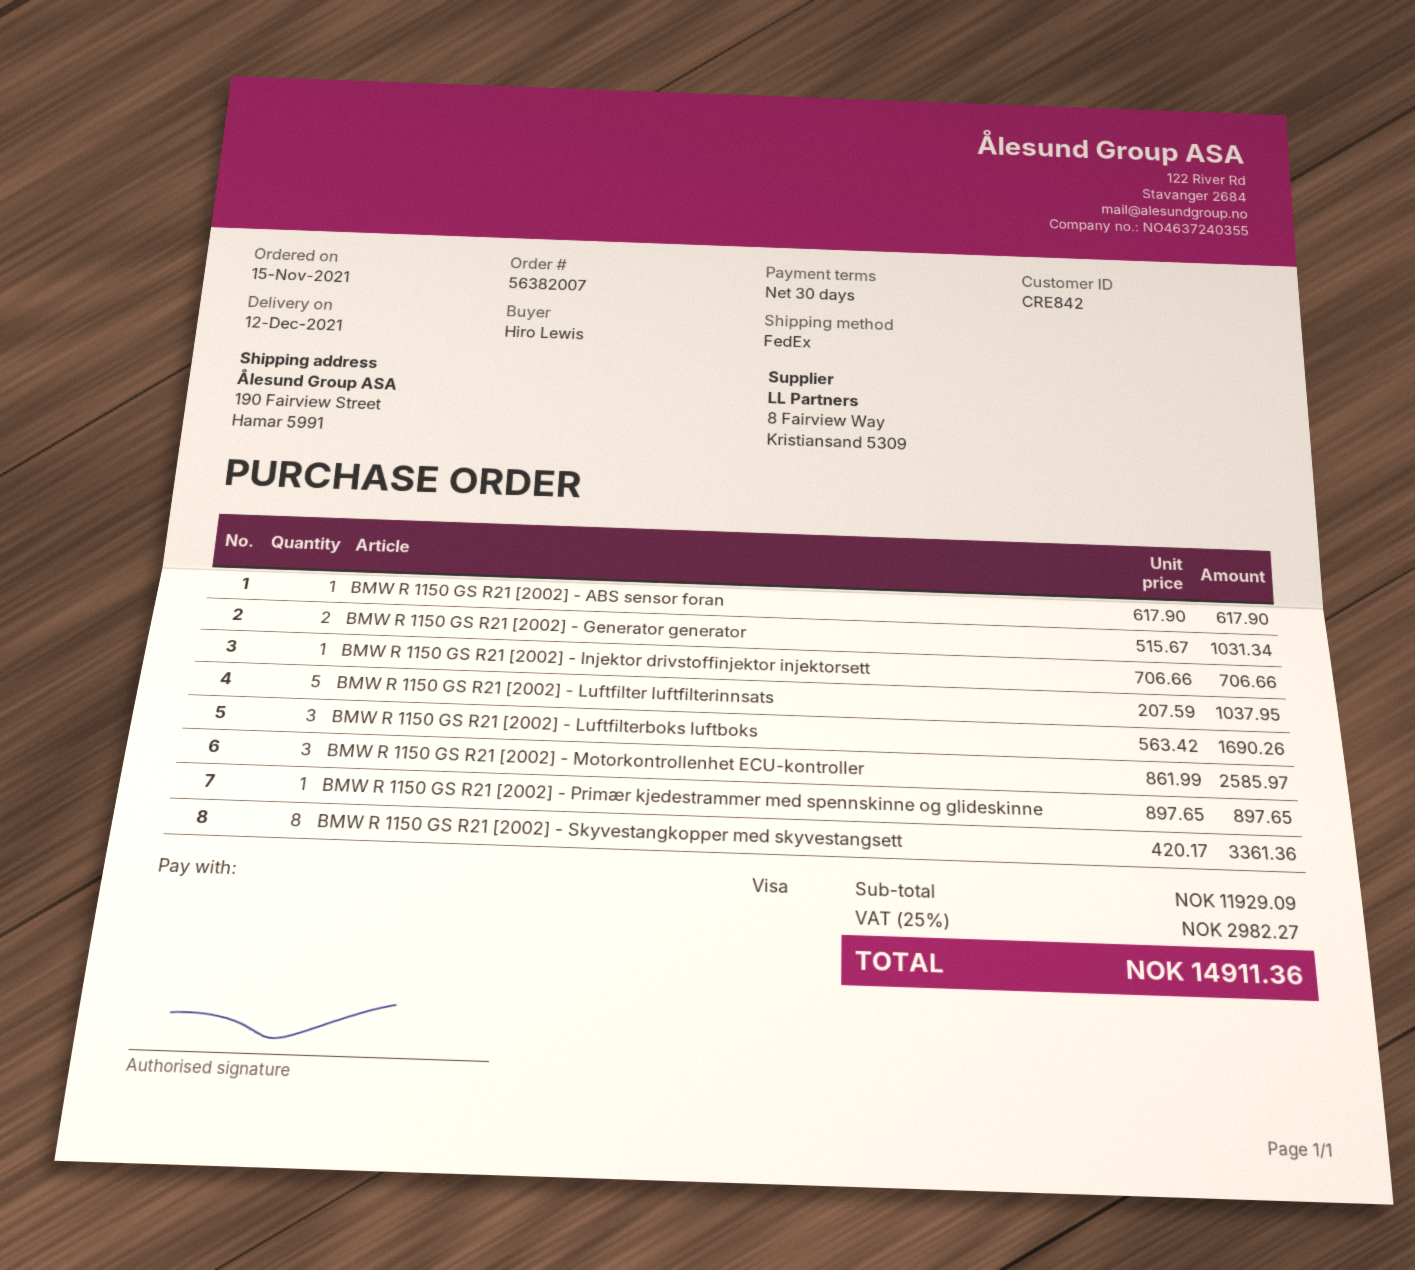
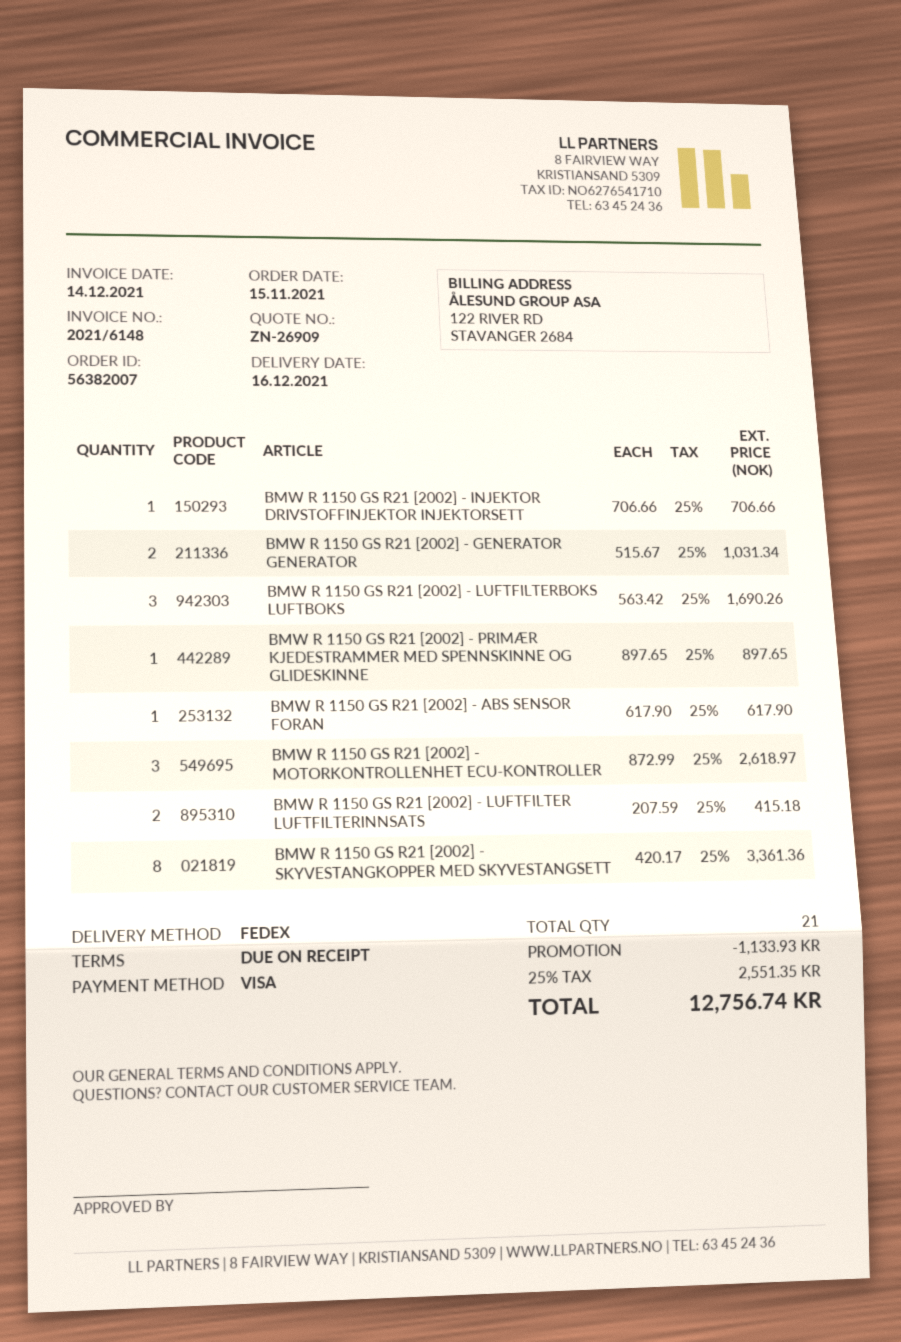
delivery date: 2021-12-12 -> 2021-12-16
payment terms: 30 days -> on receipt
BMW R 1150 GS R21 [2002] - Luftfilter luftfilterinnsats: 5 x 207.59 = 1037.95 -> 2 x 207.59 = 415.18
BMW R 1150 GS R21 [2002] - Motorkontrollenhet ECU-kontroller: 3 x 861.99 = 2585.97 -> 3 x 872.99 = 2618.97
discount: none -> 1133.93
tax: 25% = 2982.27 -> 25% = 2551.35
total: 14911.36 -> 12756.74

